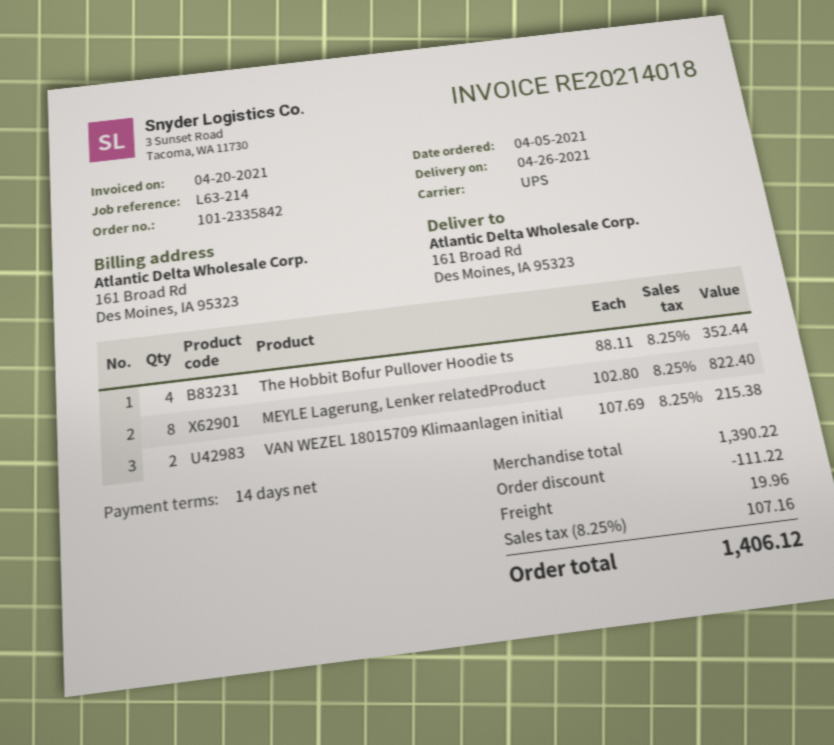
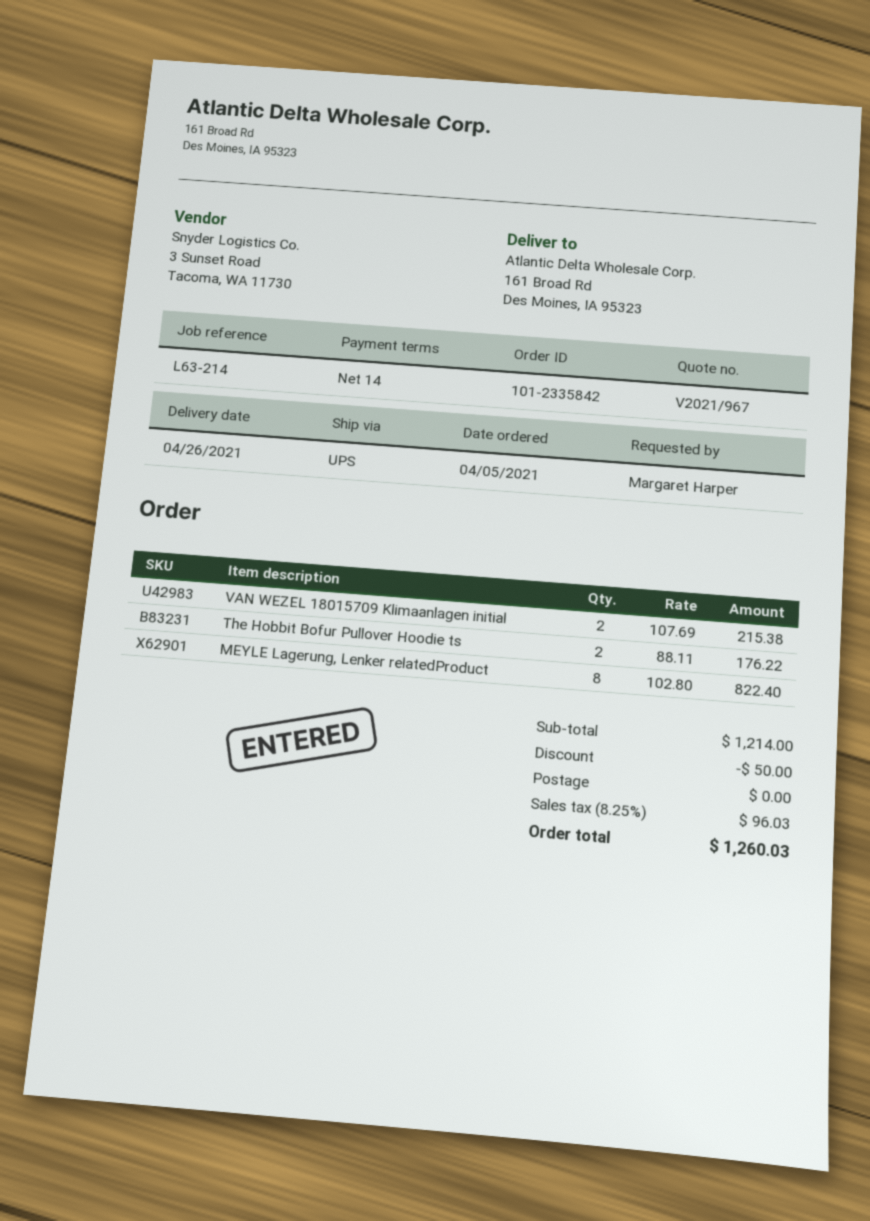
The Hobbit Bofur Pullover Hoodie ts: 4 x 88.11 = 352.44 -> 2 x 88.11 = 176.22
subtotal: 1390.22 -> 1214.00
discount: 111.22 -> 50.00
shipping: 19.96 -> 0.00
tax: 8.25% = 107.16 -> 8.25% = 96.03
total: 1406.12 -> 1260.03

